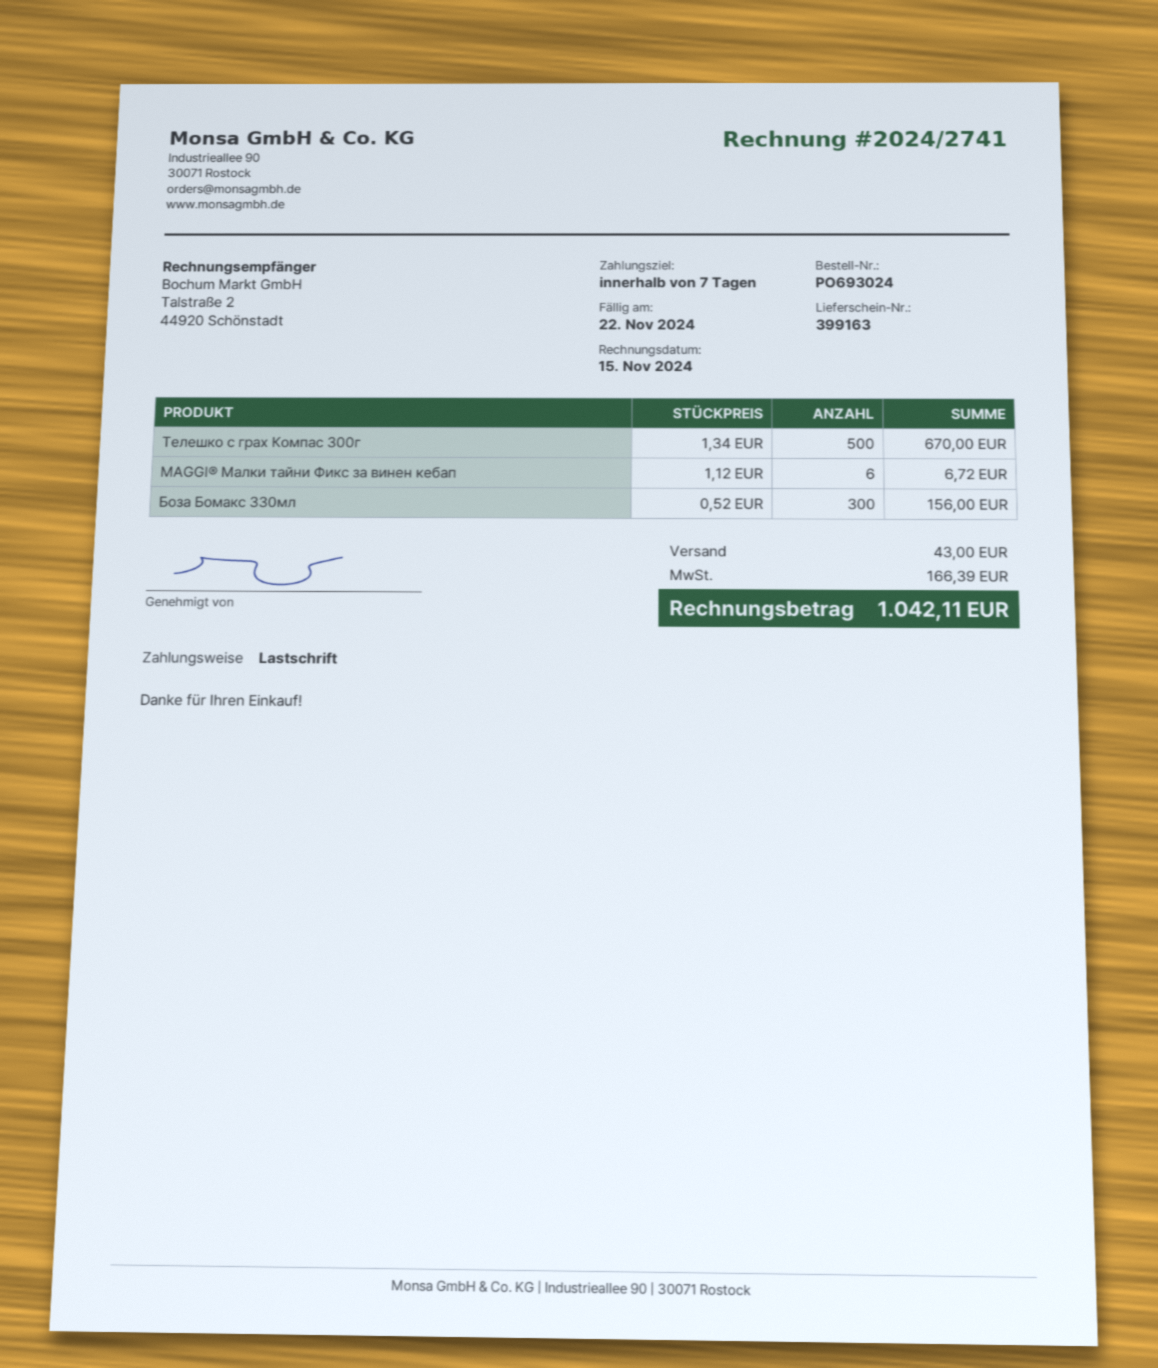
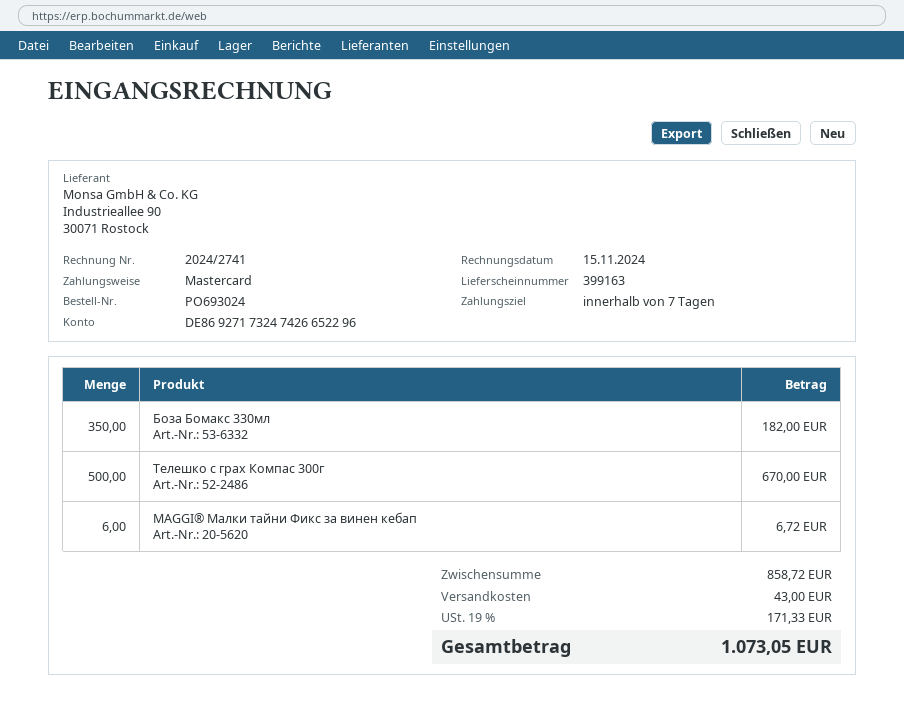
payment method: direct debit -> Mastercard
Боза Бомакс 330мл: 300 for 156.00 -> 350 for 182.00
tax: 166.39 -> 171.33
total: 1042.11 -> 1073.05

